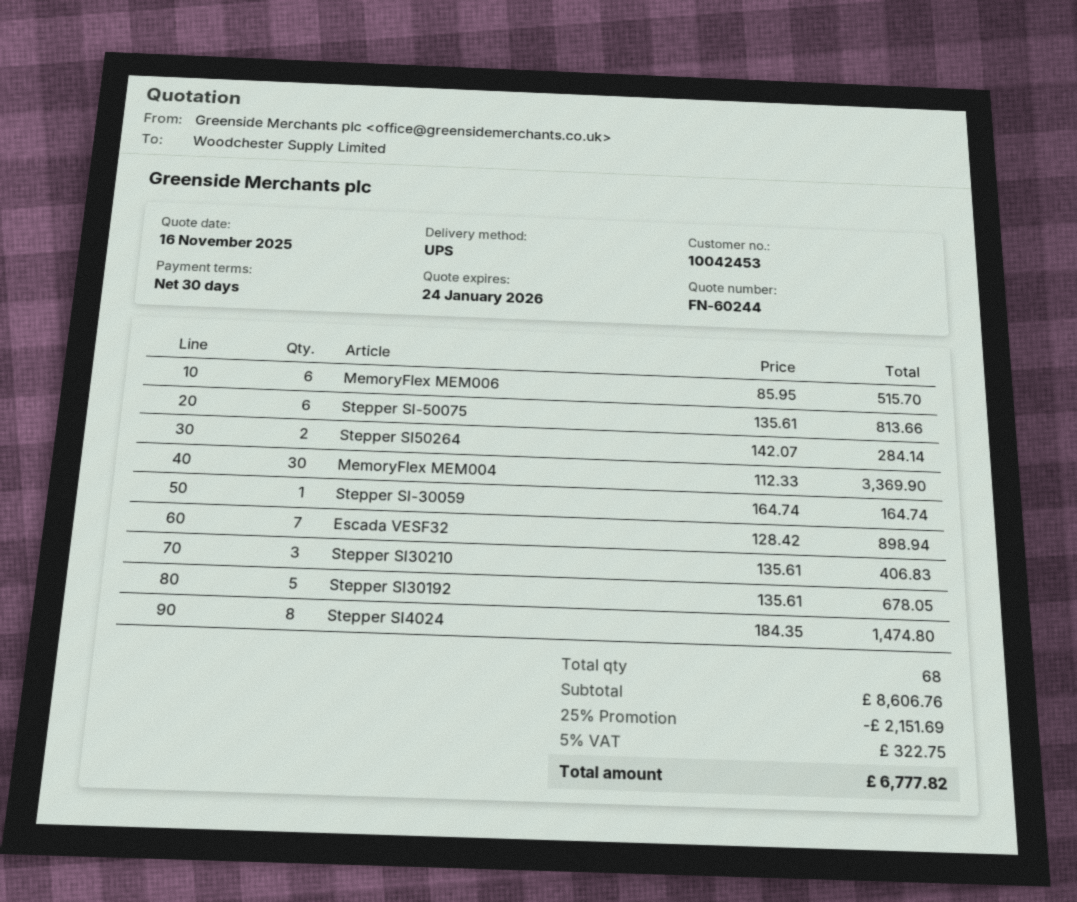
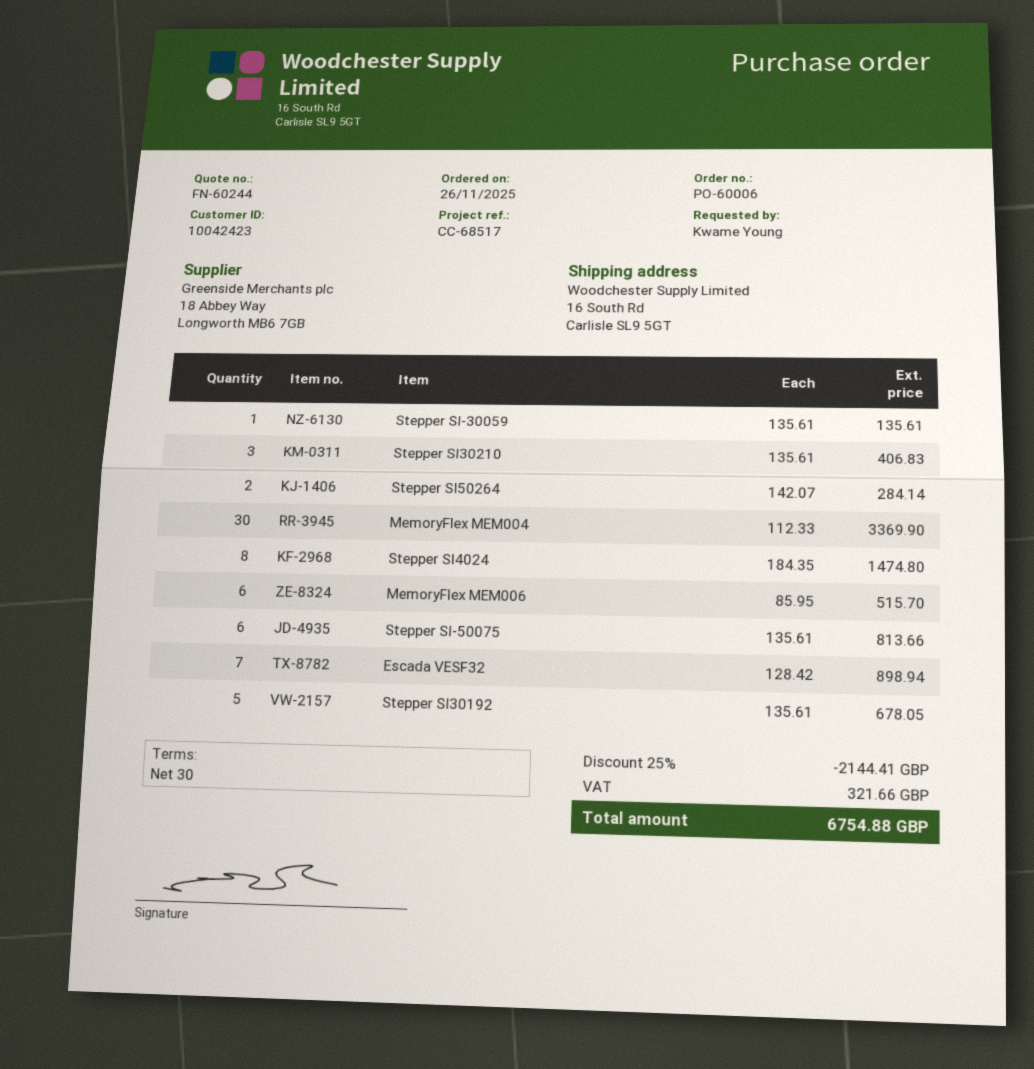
customer number: 10042453 -> 10042423
Stepper SI-30059: 1 x 164.74 = 164.74 -> 1 x 135.61 = 135.61
discount: 25% = 2151.69 -> 25% = 2144.41
tax: 322.75 -> 321.66
total: 6777.82 -> 6754.88

